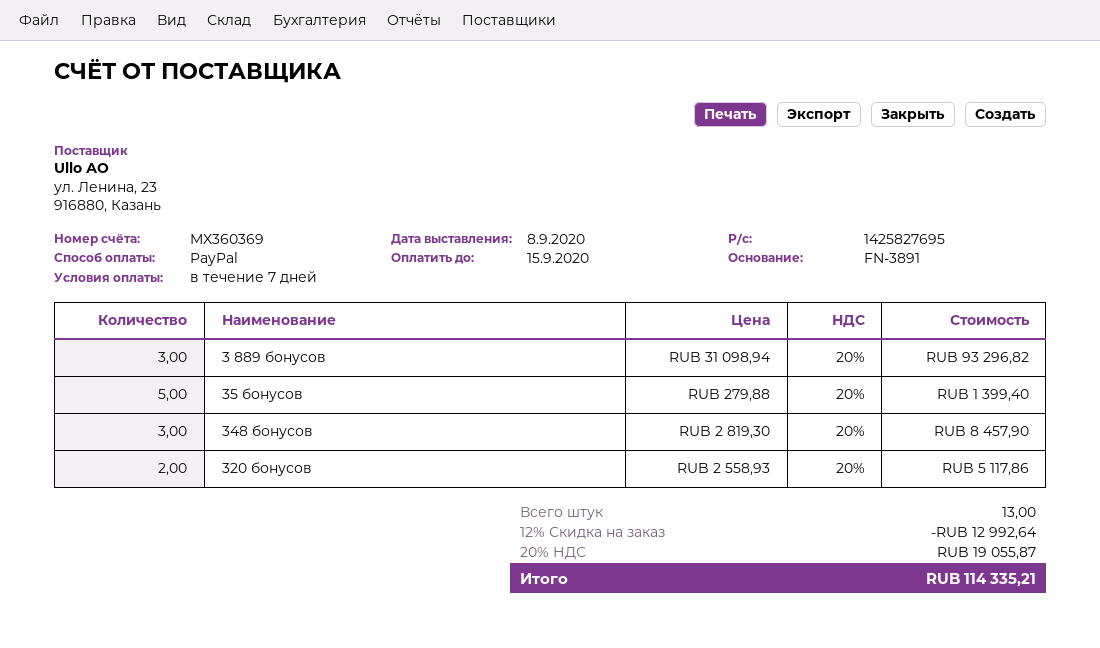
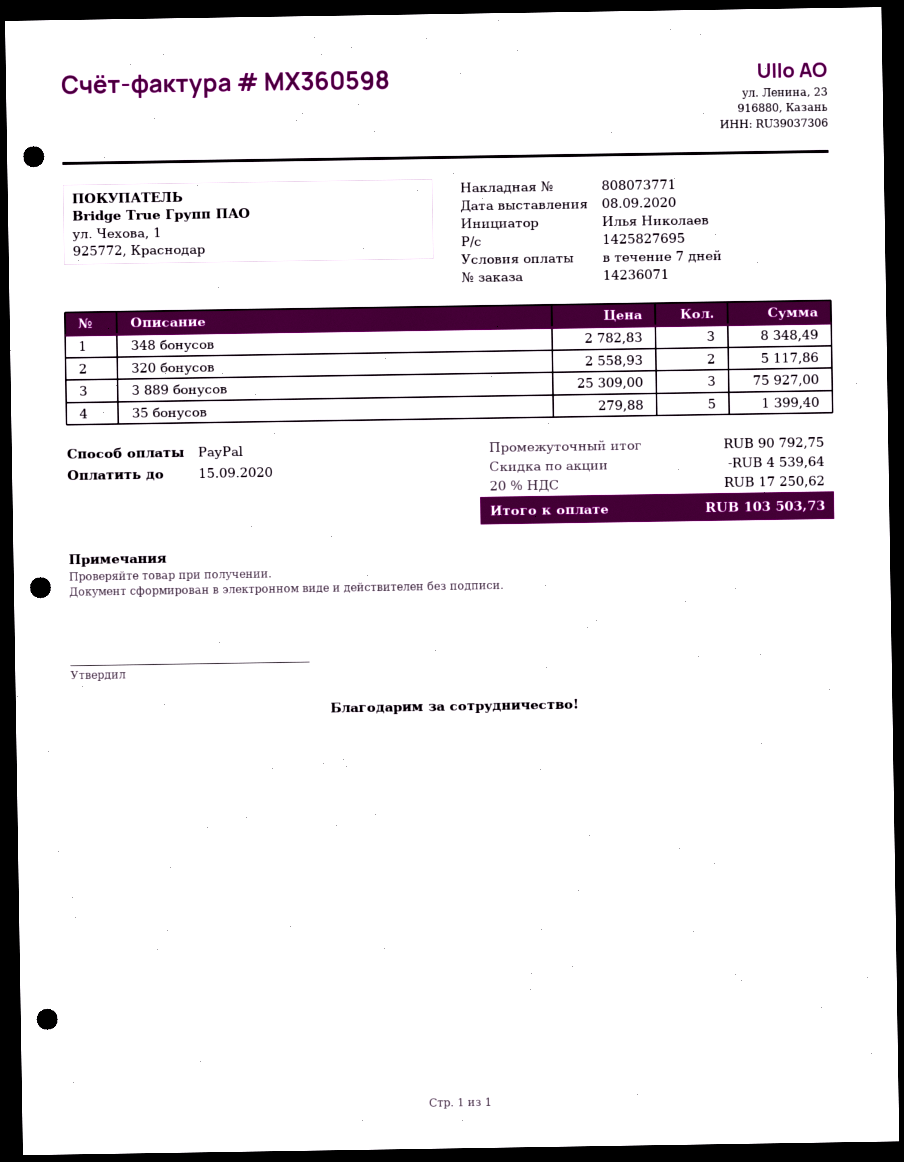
invoice number: MX360369 -> MX360598
3 889 бонусов: 3 x 31098.94 = 93296.82 -> 3 x 25309.00 = 75927.00
348 бонусов: 3 x 2819.30 = 8457.90 -> 3 x 2782.83 = 8348.49
discount: 12992.64 -> 4539.64
tax: 20% = 19055.87 -> 20% = 17250.62
total: 114335.21 -> 103503.73

